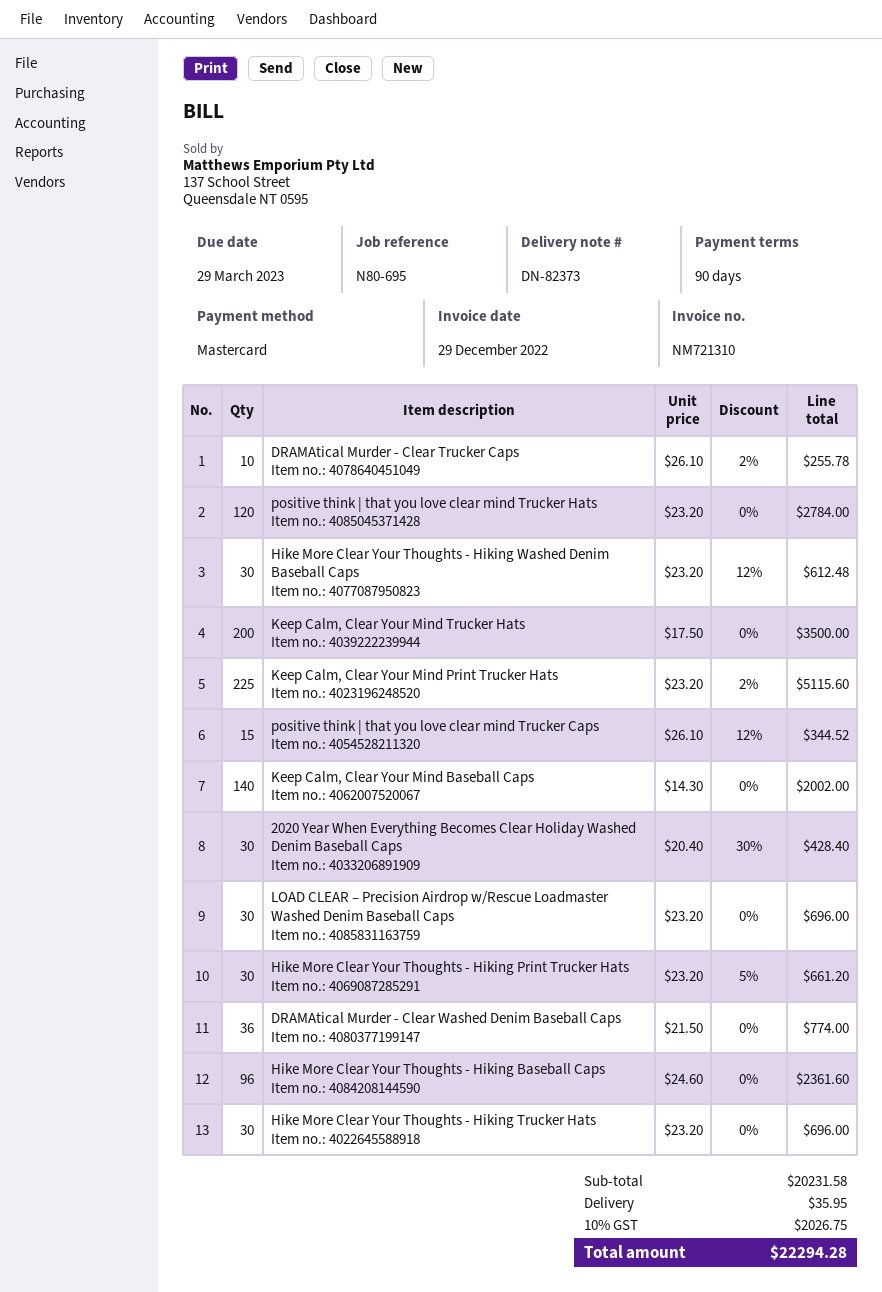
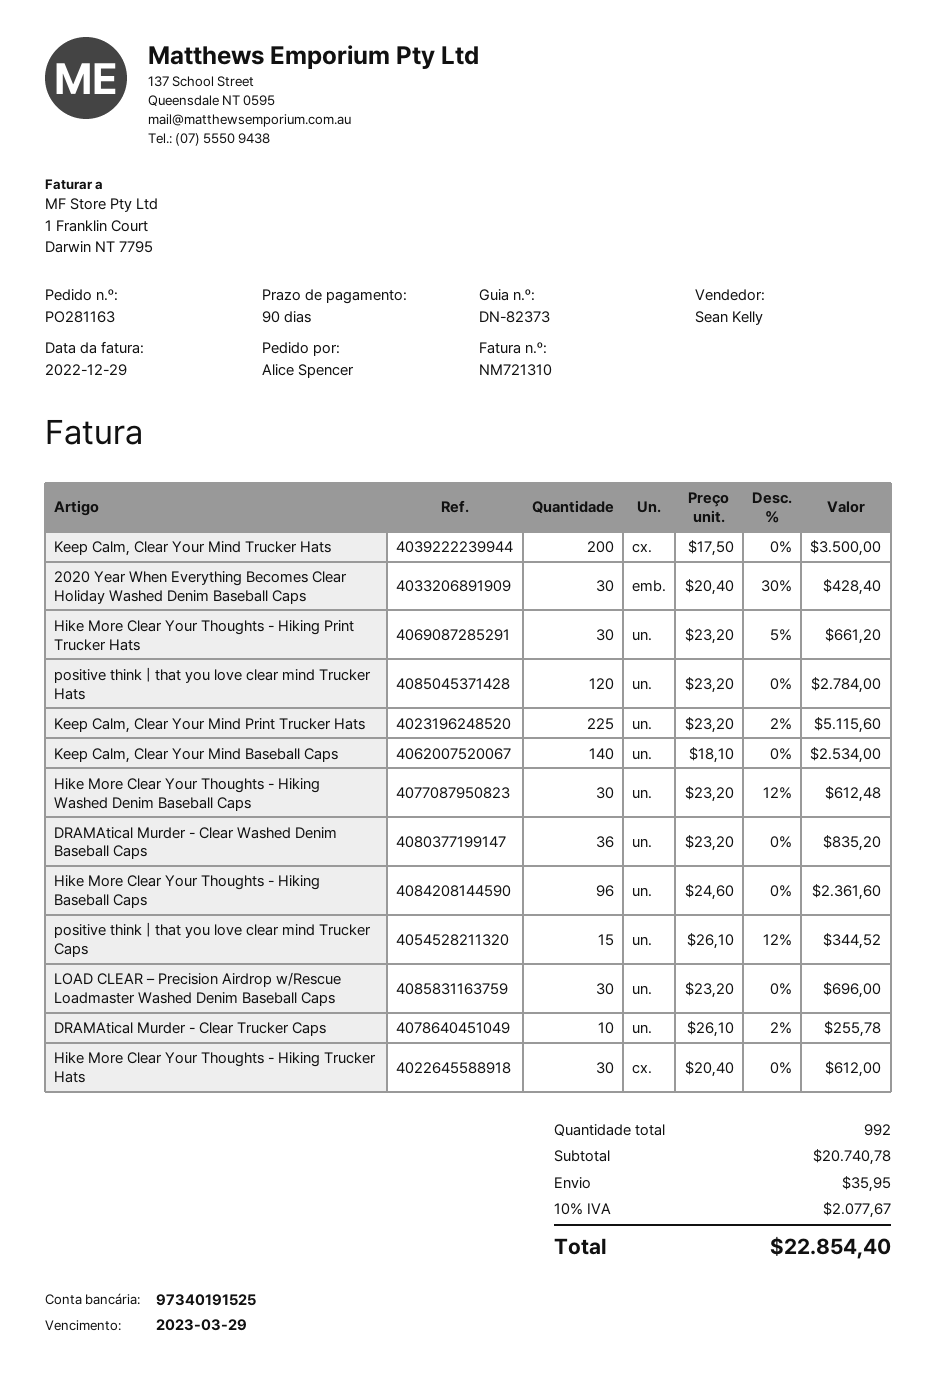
Keep Calm, Clear Your Mind Baseball Caps: 140 x 14.30 = 2002.00 -> 140 x 18.10 = 2534.00
DRAMAtical Murder - Clear Washed Denim Baseball Caps: 36 x 21.50 = 774.00 -> 36 x 23.20 = 835.20
Hike More Clear Your Thoughts - Hiking Trucker Hats: 30 x 23.20 = 696.00 -> 30 x 20.40 = 612.00
subtotal: 20231.58 -> 20740.78
tax: 10% = 2026.75 -> 10% = 2077.67
total: 22294.28 -> 22854.40

